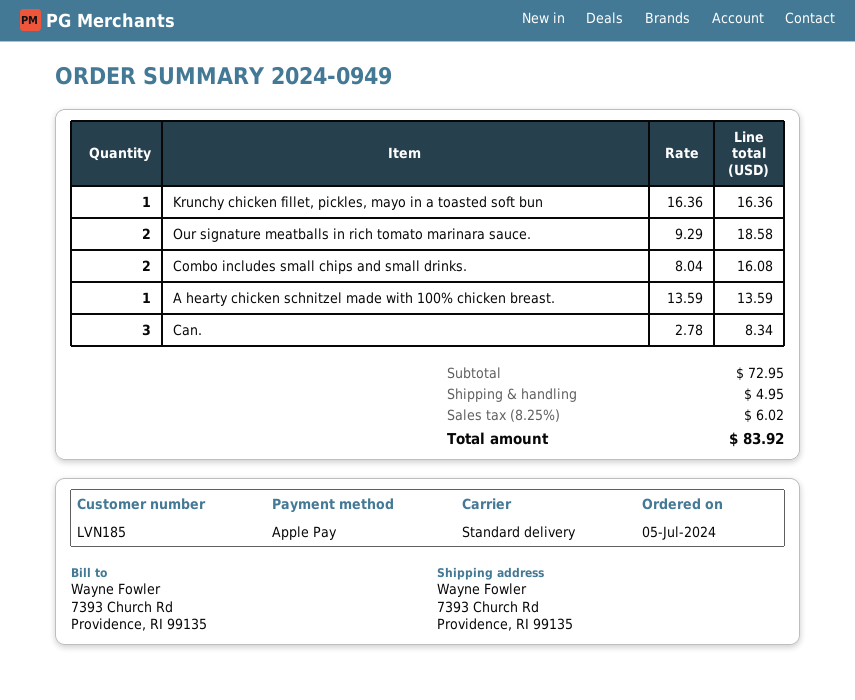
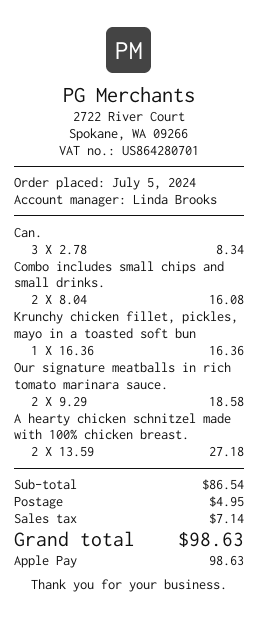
A hearty chicken schnitzel made with 100% chicken breast.: 1 x 13.59 = 13.59 -> 2 x 13.59 = 27.18
subtotal: 72.95 -> 86.54
tax: 6.02 -> 7.14
total: 83.92 -> 98.63

